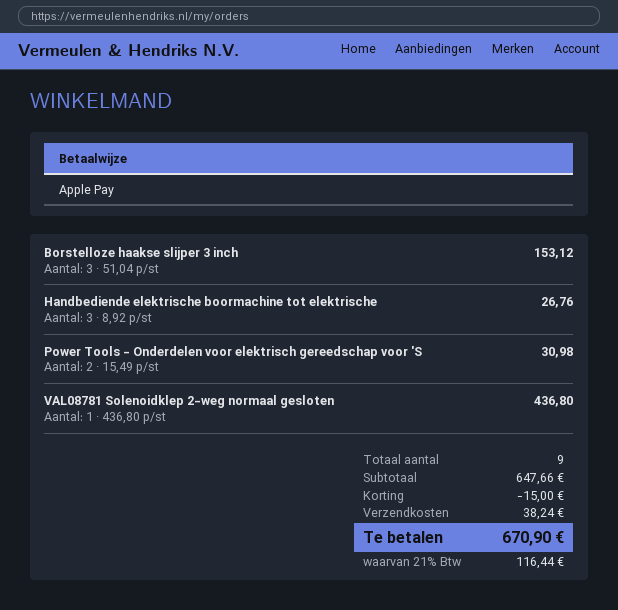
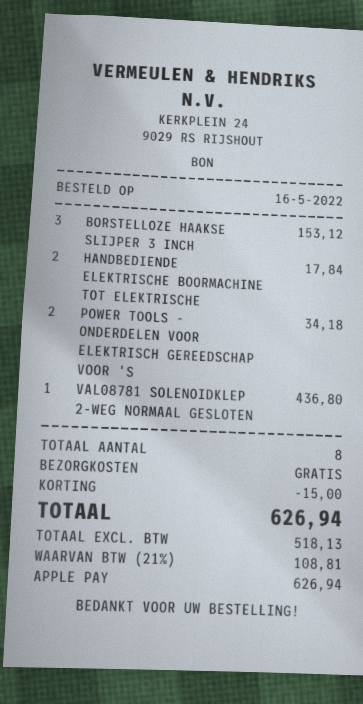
Handbediende elektrische boormachine tot elektrische: 3 for 26.76 -> 2 for 17.84
Power Tools - Onderdelen voor elektrisch gereedschap voor 'S: 2 for 30.98 -> 2 for 34.18
total quantity: 9 -> 8
shipping: 38.24 -> 0.00
tax: 21% = 116.44 -> 21% = 108.81
total: 670.90 -> 626.94

